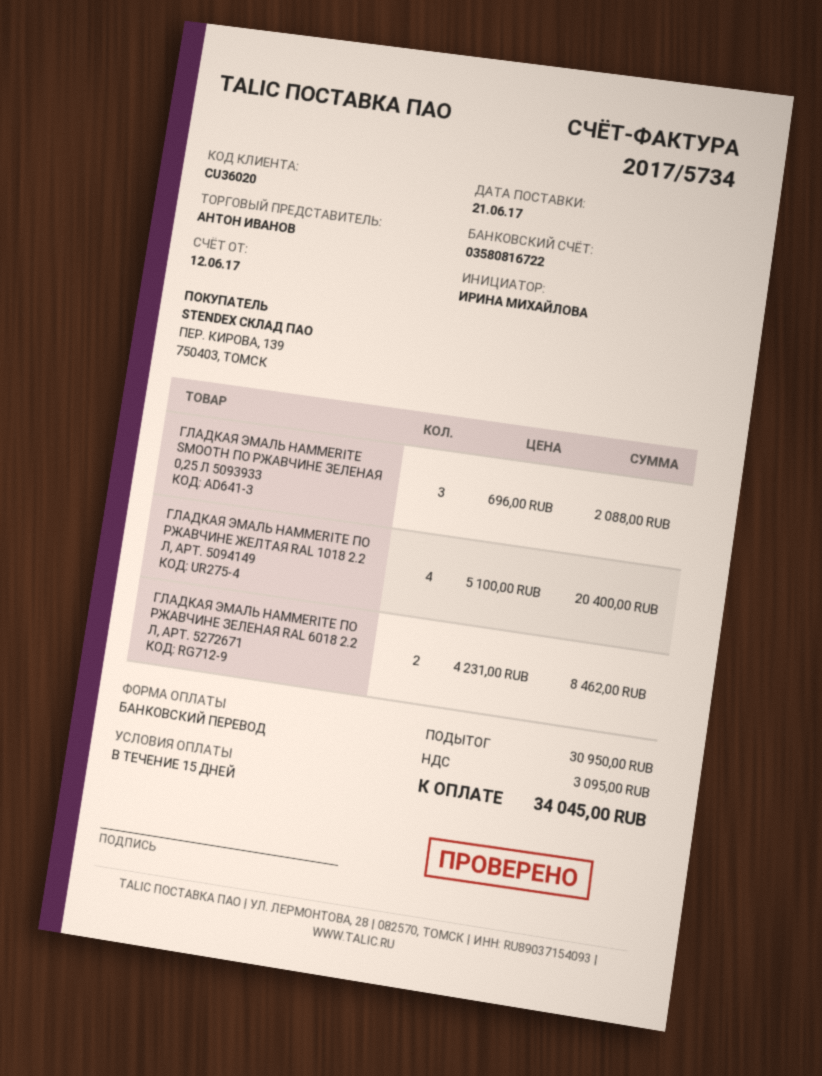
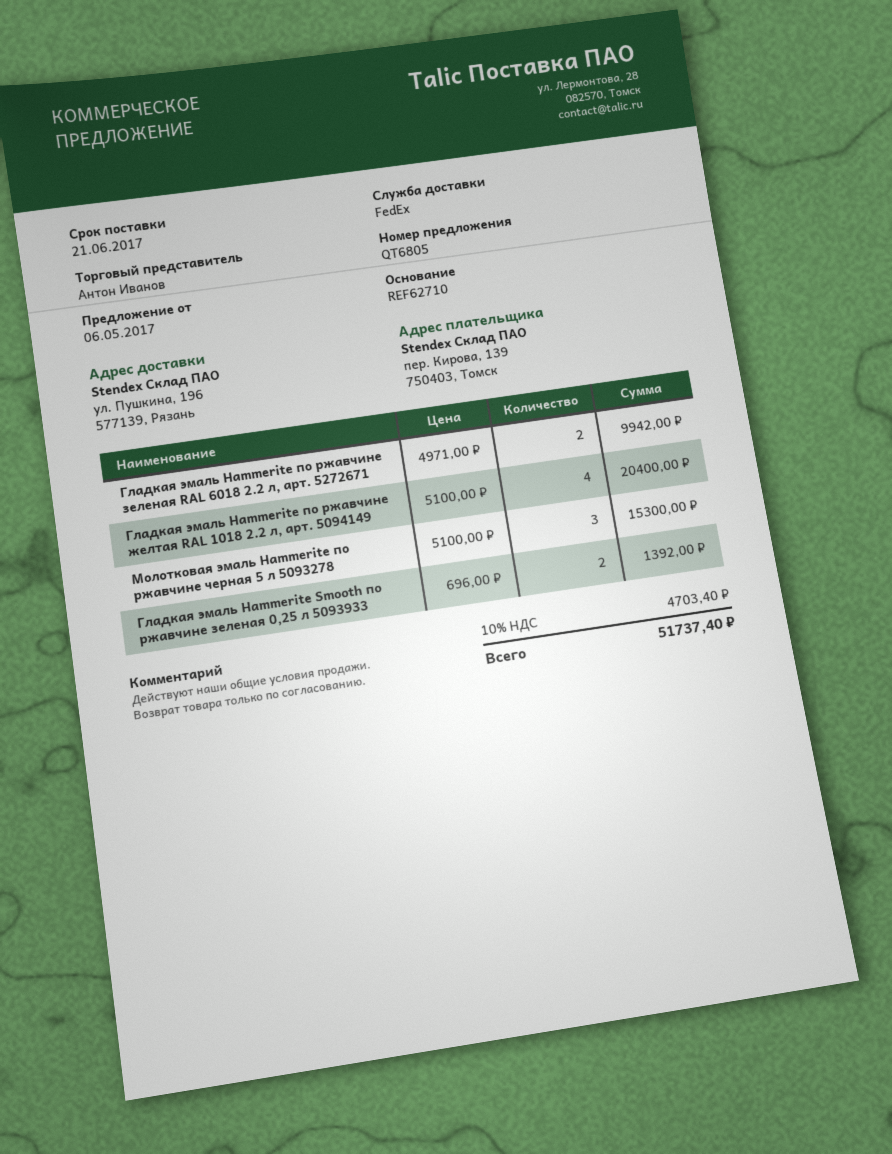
ГЛАДКАЯ ЭМАЛЬ HAMMERITE SMOOTH ПО РЖАВЧИНЕ ЗЕЛЕНАЯ 0,25 Л 5093933: 3 x 696.00 = 2088.00 -> 2 x 696.00 = 1392.00
ГЛАДКАЯ ЭМАЛЬ HAMMERITE ПО РЖАВЧИНЕ ЗЕЛЕНАЯ RAL 6018 2.2 Л, АРТ. 5272671: 2 x 4231.00 = 8462.00 -> 2 x 4971.00 = 9942.00
Молотковая эмаль Hammerite по ржавчине черная 5 л 5093278: none -> 3 x 5100.00 = 15300.00
tax: 3095.00 -> 4703.40
total: 34045.00 -> 51737.40

